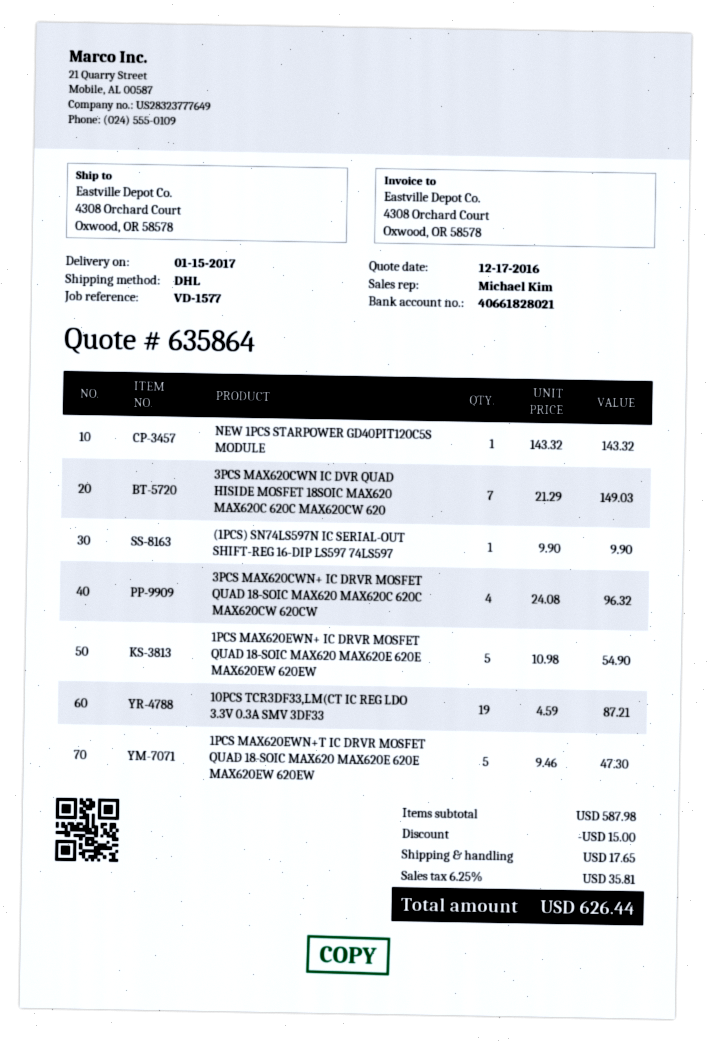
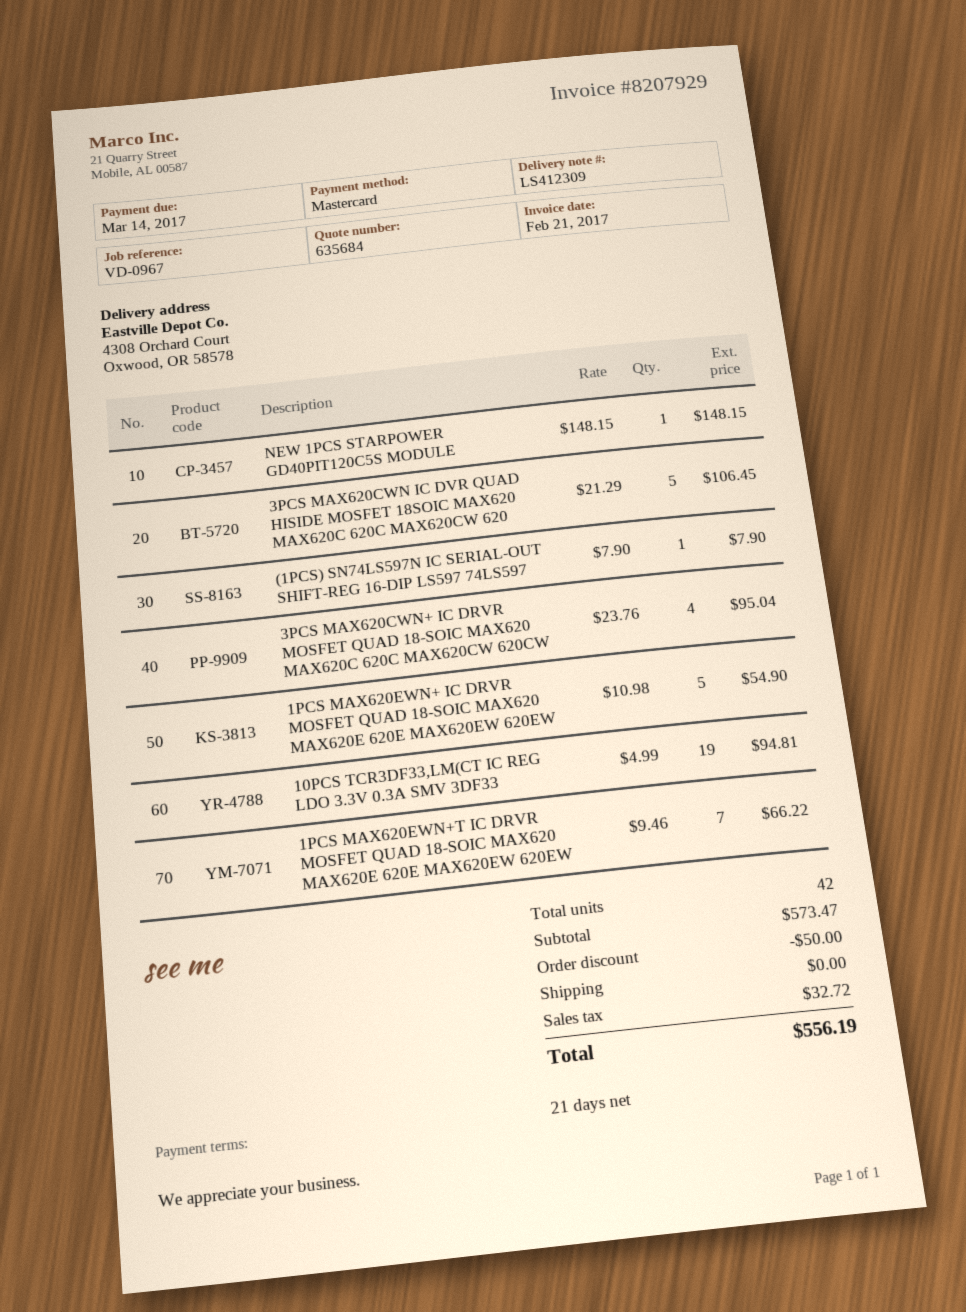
quote number: 635864 -> 635684
reference: VD-1577 -> VD-0967
NEW 1PCS STARPOWER GD40PIT120C5S MODULE: 1 x 143.32 = 143.32 -> 1 x 148.15 = 148.15
3PCS MAX620CWN IC DVR QUAD HISIDE MOSFET 18SOIC MAX620 MAX620C 620C MAX620CW 620: 7 x 21.29 = 149.03 -> 5 x 21.29 = 106.45
(1PCS) SN74LS597N IC SERIAL-OUT SHIFT-REG 16-DIP LS597 74LS597: 1 x 9.90 = 9.90 -> 1 x 7.90 = 7.90
3PCS MAX620CWN+ IC DRVR MOSFET QUAD 18-SOIC MAX620 MAX620C 620C MAX620CW 620CW: 4 x 24.08 = 96.32 -> 4 x 23.76 = 95.04
10PCS TCR3DF33,LM(CT IC REG LDO 3.3V 0.3A SMV 3DF33: 19 x 4.59 = 87.21 -> 19 x 4.99 = 94.81
1PCS MAX620EWN+T IC DRVR MOSFET QUAD 18-SOIC MAX620 MAX620E 620E MAX620EW 620EW: 5 x 9.46 = 47.30 -> 7 x 9.46 = 66.22
subtotal: 587.98 -> 573.47
discount: 15.00 -> 50.00
shipping: 17.65 -> 0.00
tax: 35.81 -> 32.72
total: 626.44 -> 556.19

